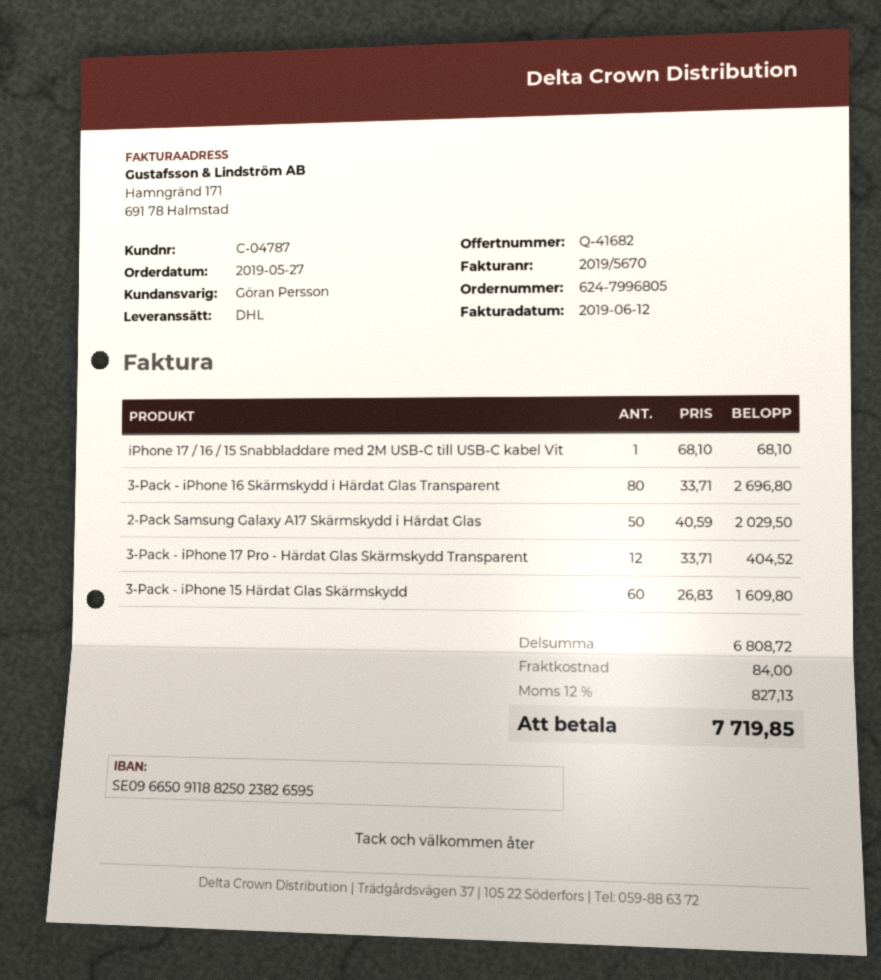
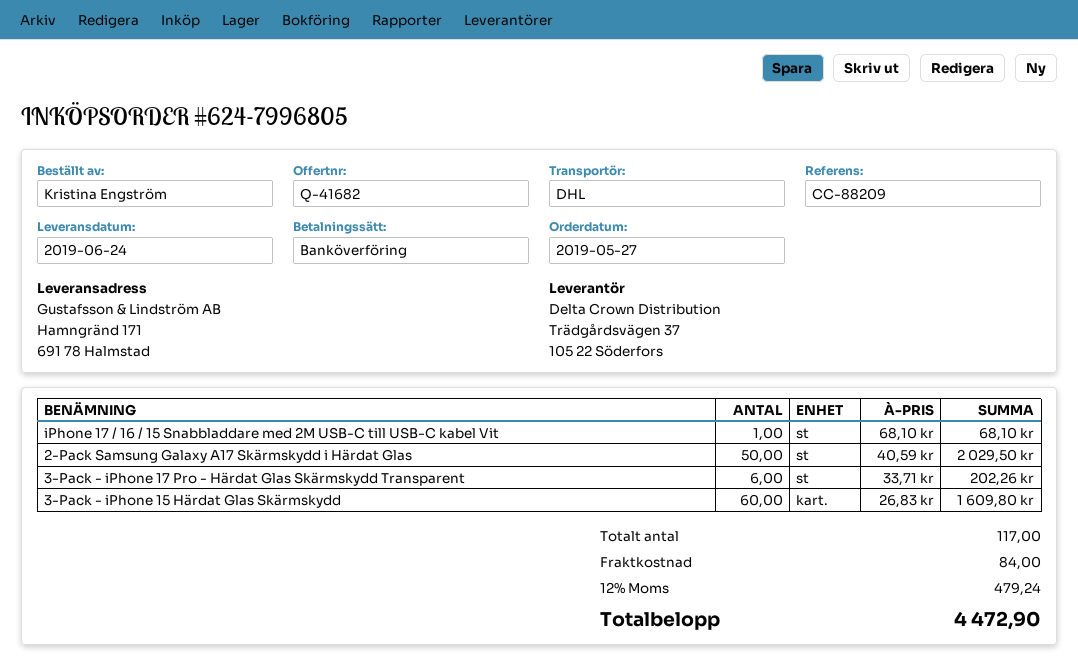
3-Pack - iPhone 16 Skärmskydd i Härdat Glas Transparent: 80 x 33.71 = 2696.80 -> none
3-Pack - iPhone 17 Pro - Härdat Glas Skärmskydd Transparent: 12 x 33.71 = 404.52 -> 6 x 33.71 = 202.26
tax: 12% = 827.13 -> 12% = 479.24
total: 7719.85 -> 4472.90

